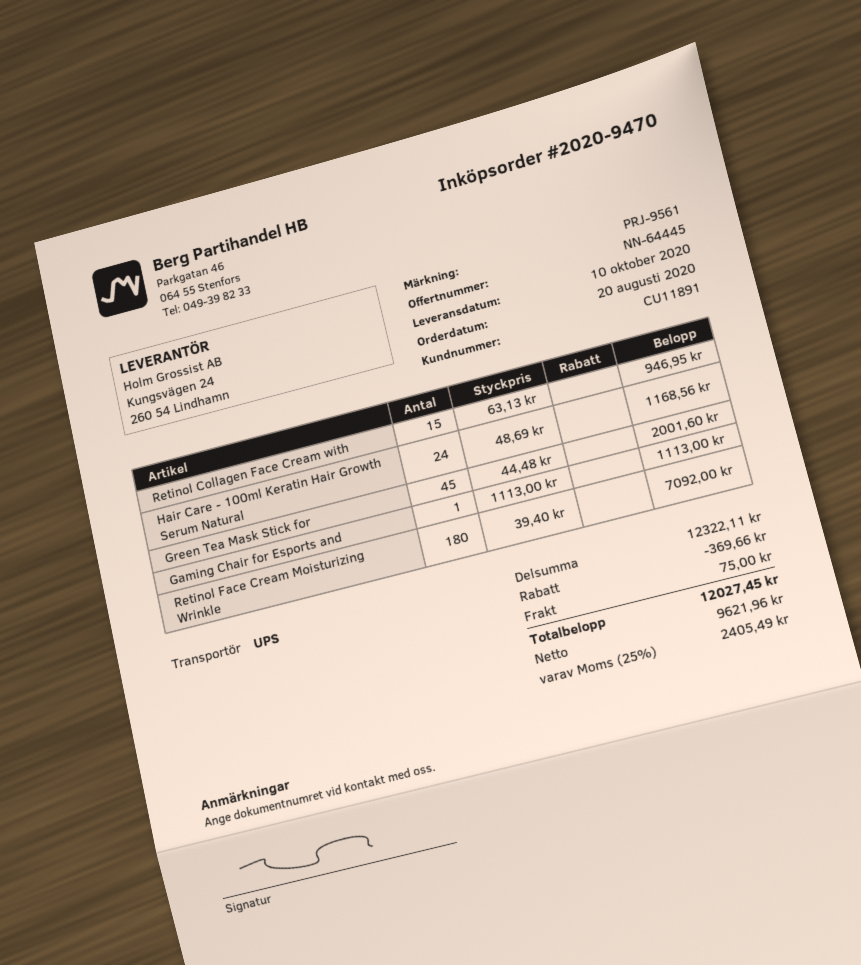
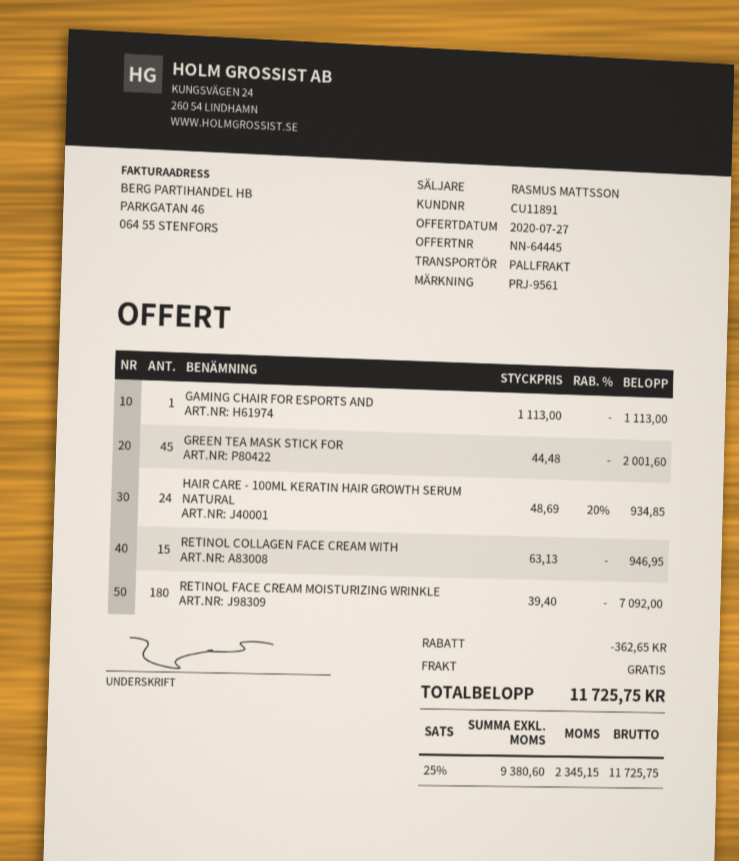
shipping method: UPS -> pallet freight
Hair Care - 100ml Keratin Hair Growth Serum Natural: 24 x 48.69 = 1168.56 -> 24 x 48.69 - 20% = 934.85
discount: 369.66 -> 362.65
shipping: 75.00 -> 0.00
net: 9621.96 -> 9380.60
tax: 25% = 2405.49 -> 25% = 2345.15
total: 12027.45 -> 11725.75

